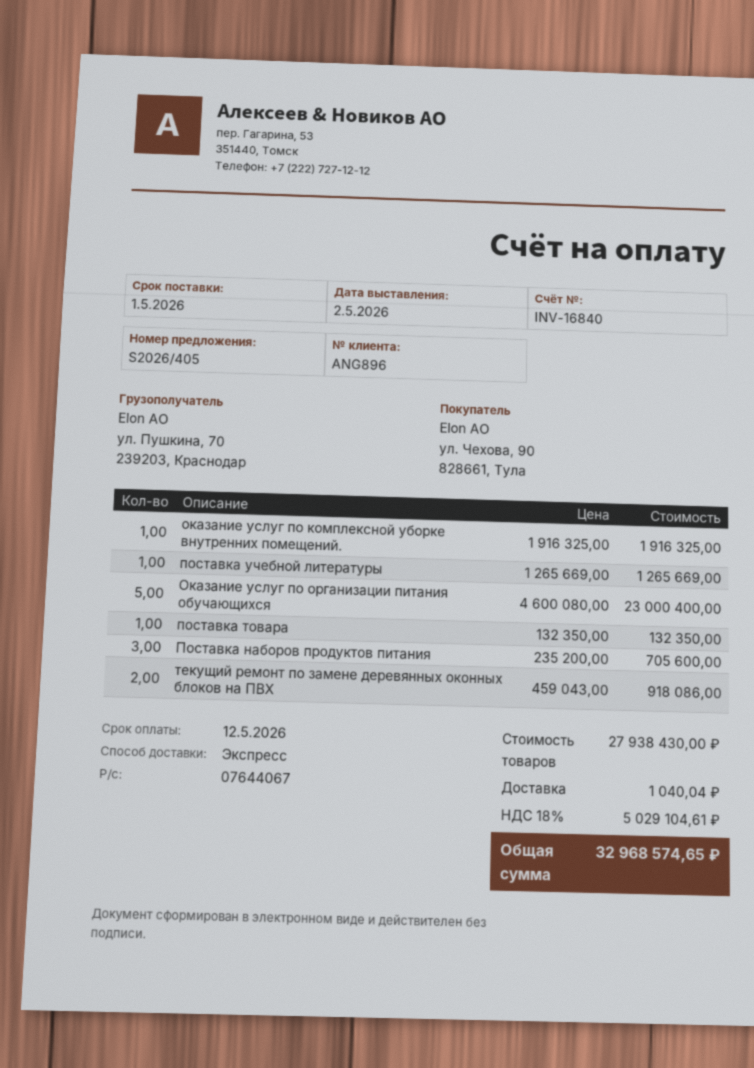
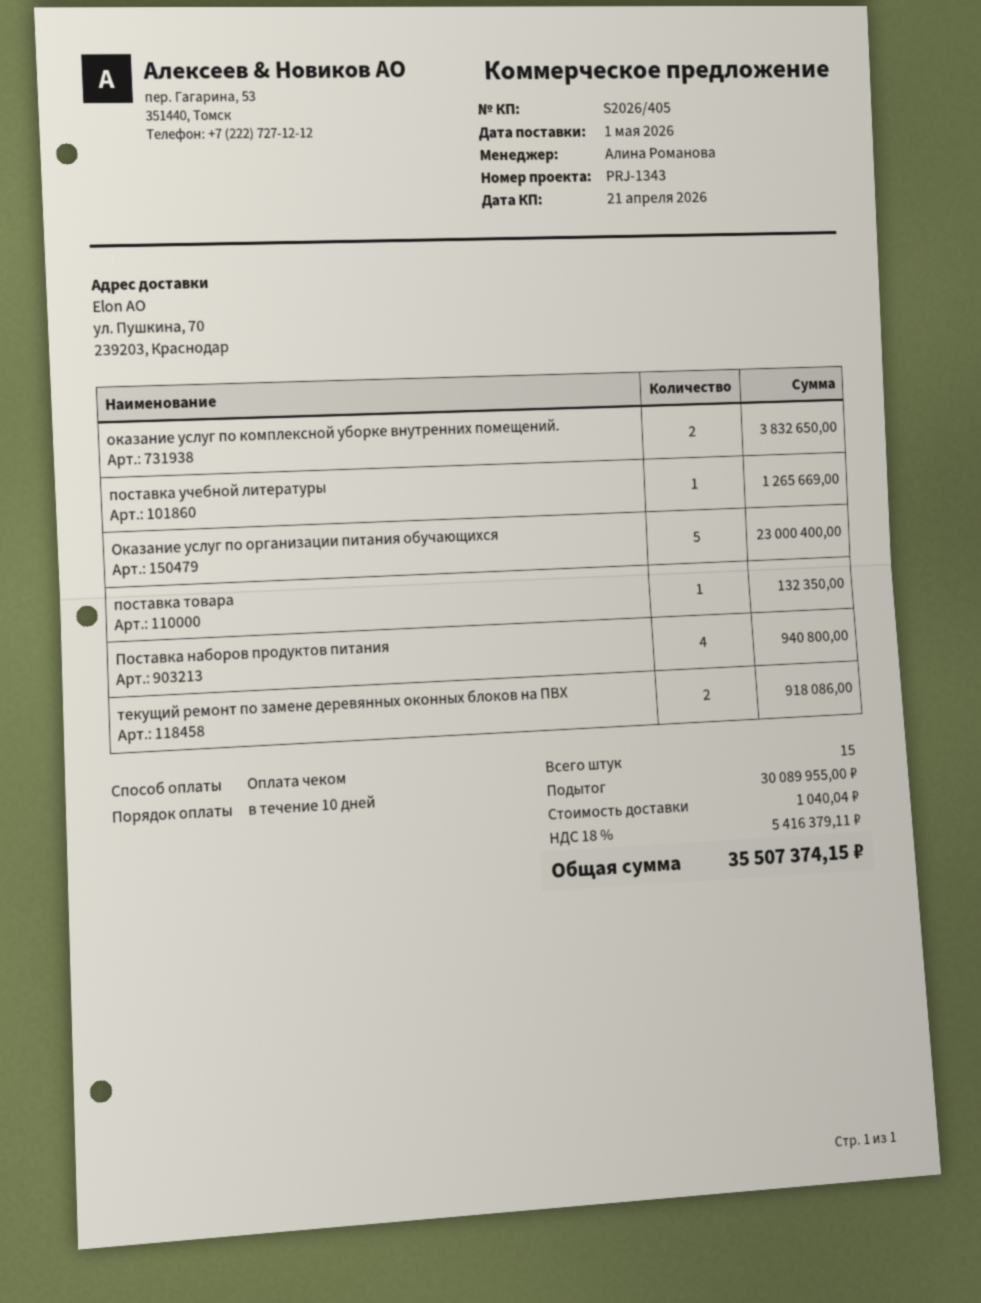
оказание услуг по комплексной уборке внутренних помещений.: 1 for 1916325.00 -> 2 for 3832650.00
Поставка наборов продуктов питания: 3 for 705600.00 -> 4 for 940800.00
subtotal: 27938430.00 -> 30089955.00
tax: 18% = 5029104.61 -> 18% = 5416379.11
total: 32968574.65 -> 35507374.15

